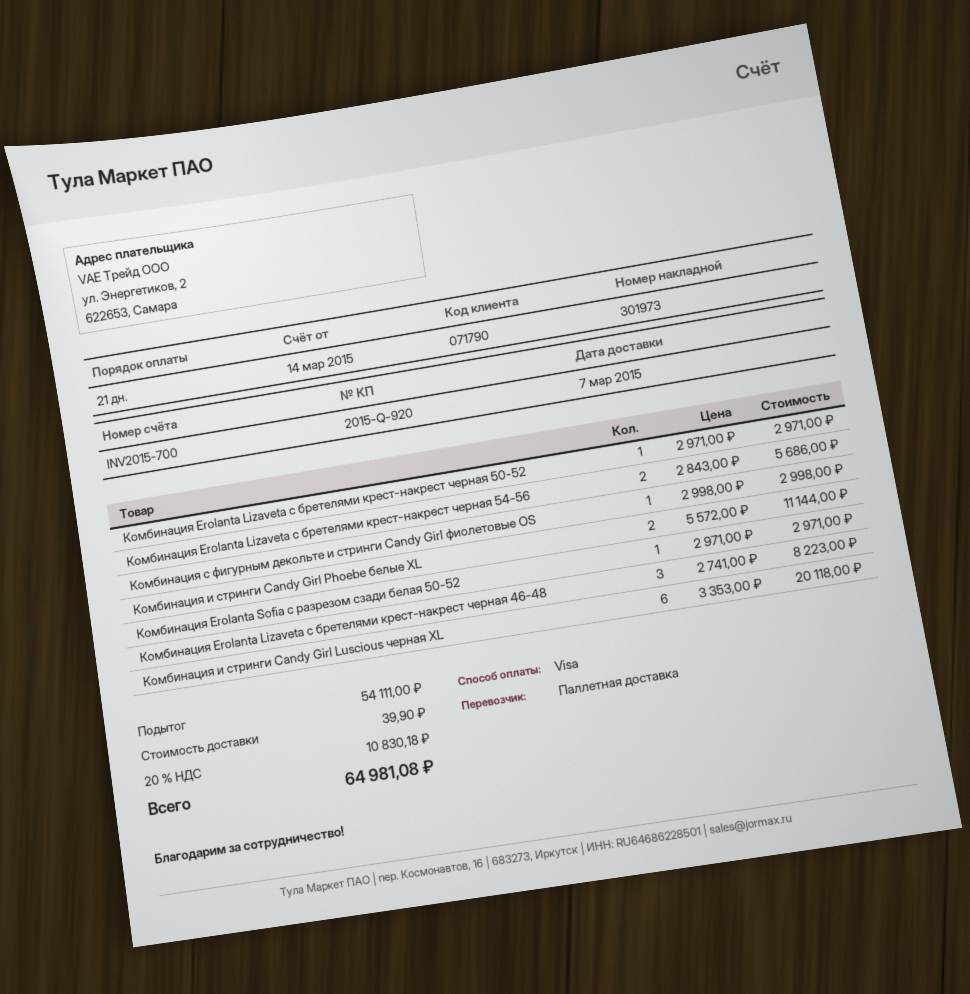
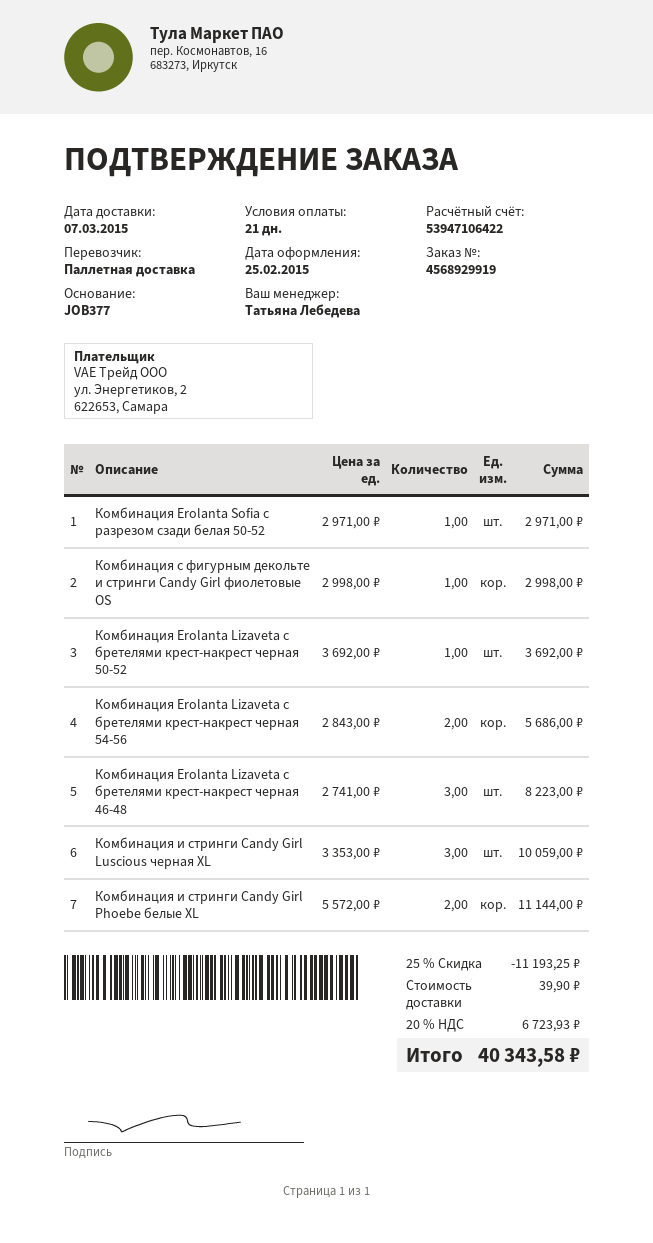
Комбинация Erolanta Lizaveta с бретелями крест-накрест черная 50-52: 1 x 2971.00 = 2971.00 -> 1 x 3692.00 = 3692.00
Комбинация и стринги Candy Girl Luscious черная XL: 6 x 3353.00 = 20118.00 -> 3 x 3353.00 = 10059.00
discount: none -> 25% = 11193.25
tax: 20% = 10830.18 -> 20% = 6723.93
total: 64981.08 -> 40343.58

